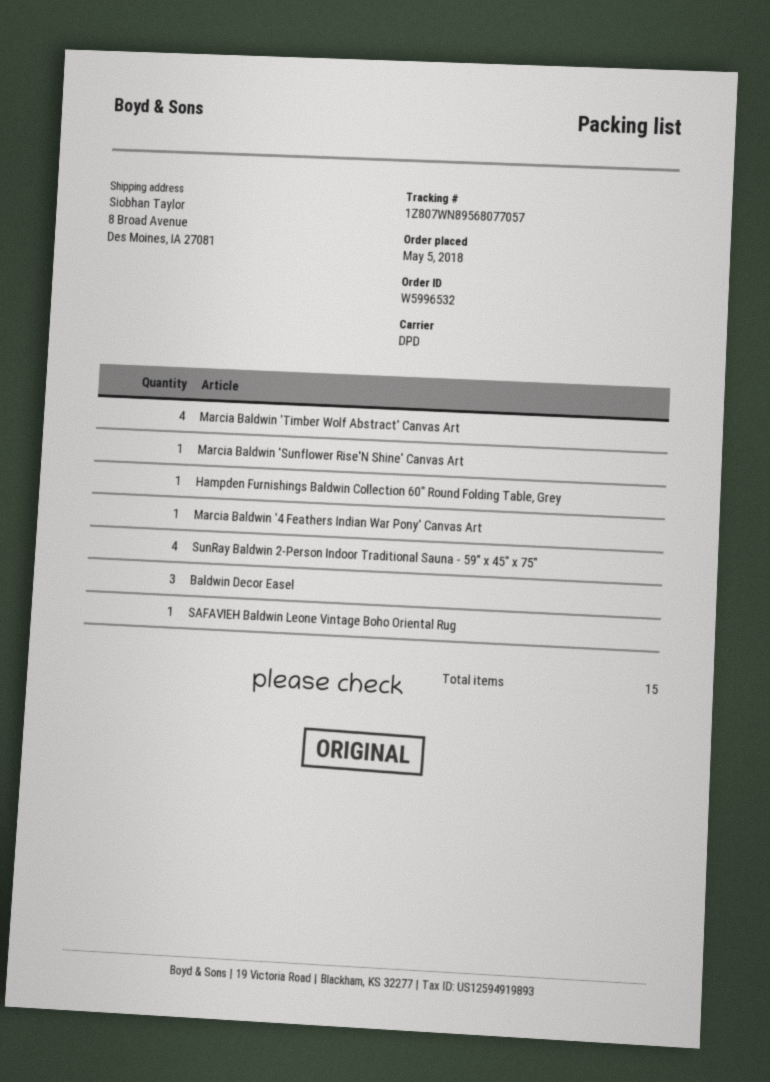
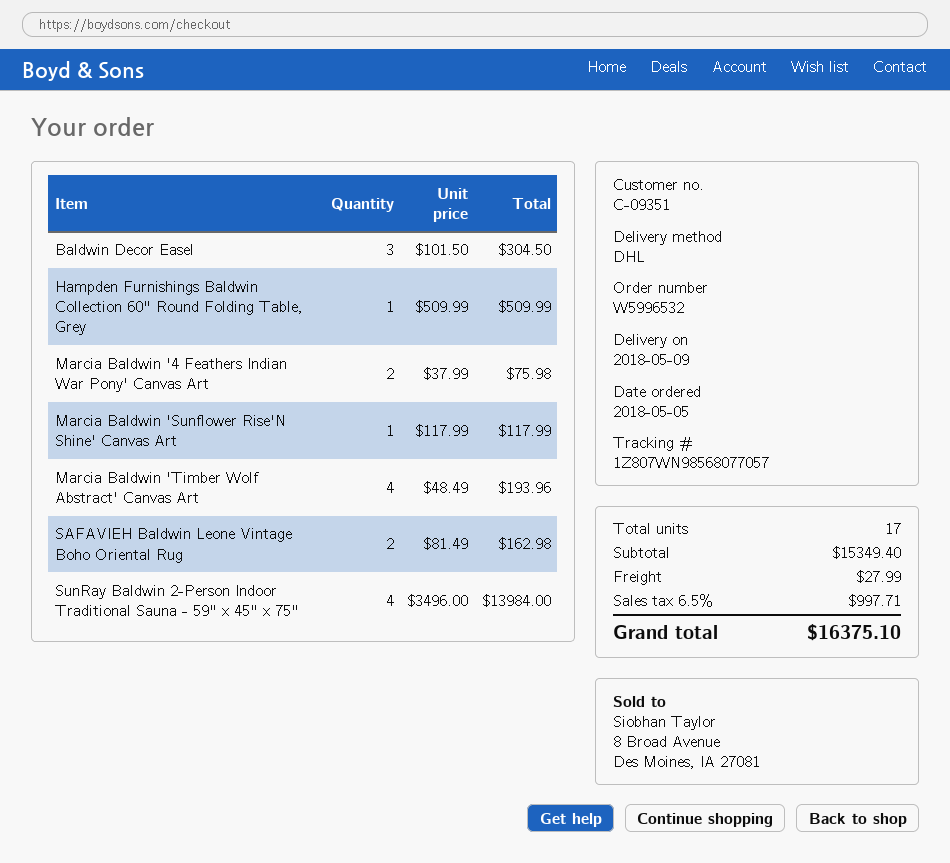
shipping method: DPD -> DHL
tracking number: 1Z807WN89568077057 -> 1Z807WN98568077057
Marcia Baldwin '4 Feathers Indian War Pony' Canvas Art: 1 -> 2
SAFAVIEH Baldwin Leone Vintage Boho Oriental Rug: 1 -> 2
total quantity: 15 -> 17

